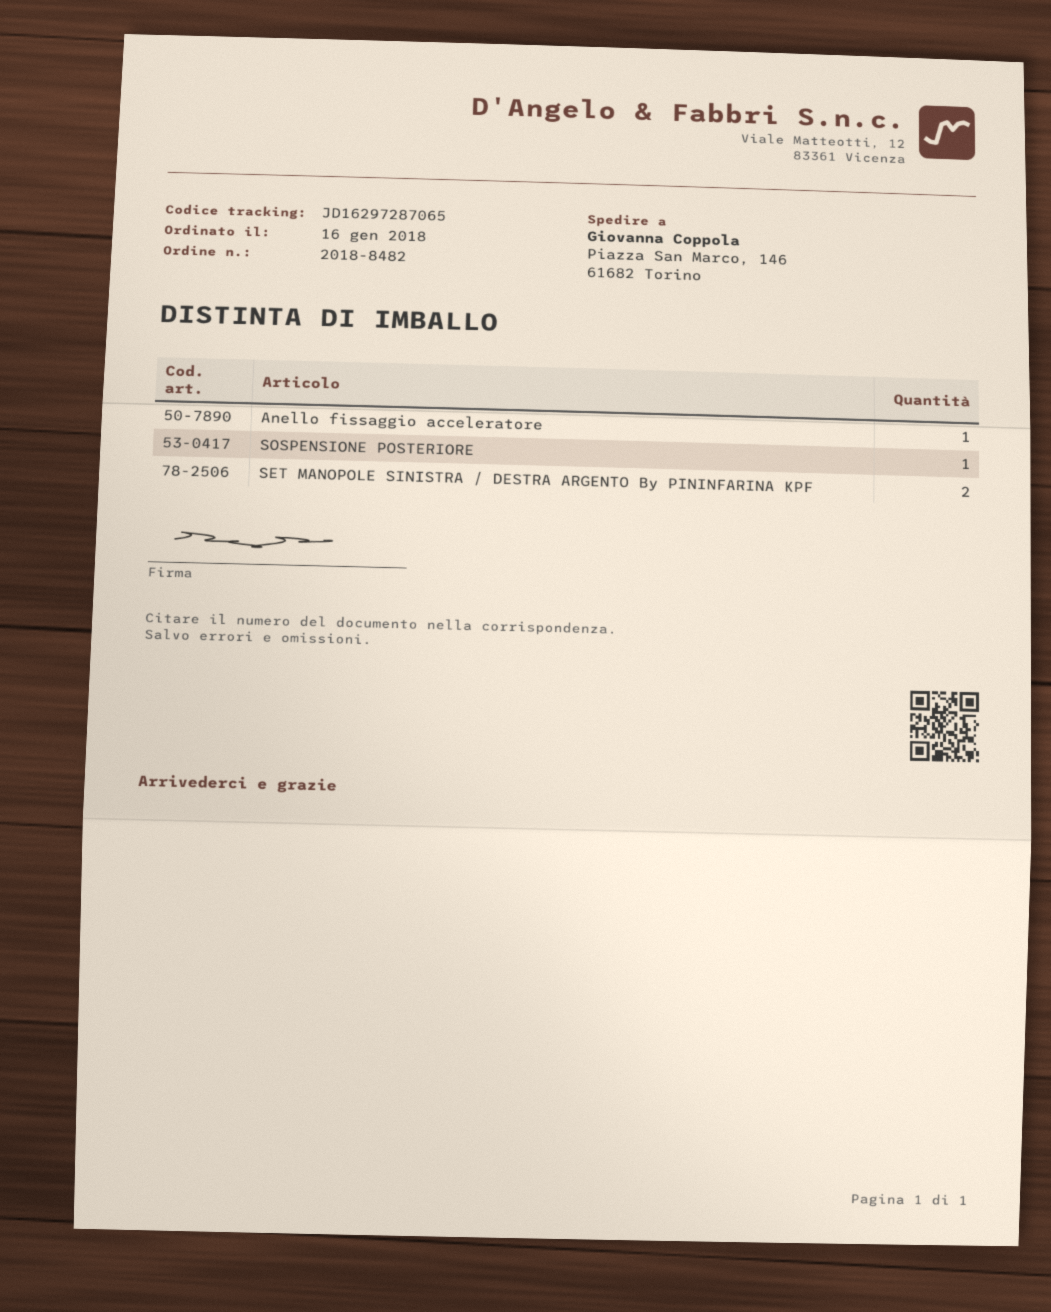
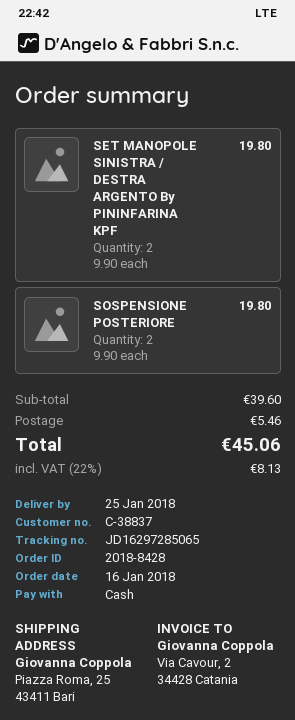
order number: 2018-8482 -> 2018-8428
tracking number: JD16297287065 -> JD16297285065
ship to: Piazza San Marco, 146, 61682 Torino -> Piazza Roma, 25, 43411 Bari
Anello fissaggio acceleratore: 1 -> none
SOSPENSIONE POSTERIORE: 1 -> 2

